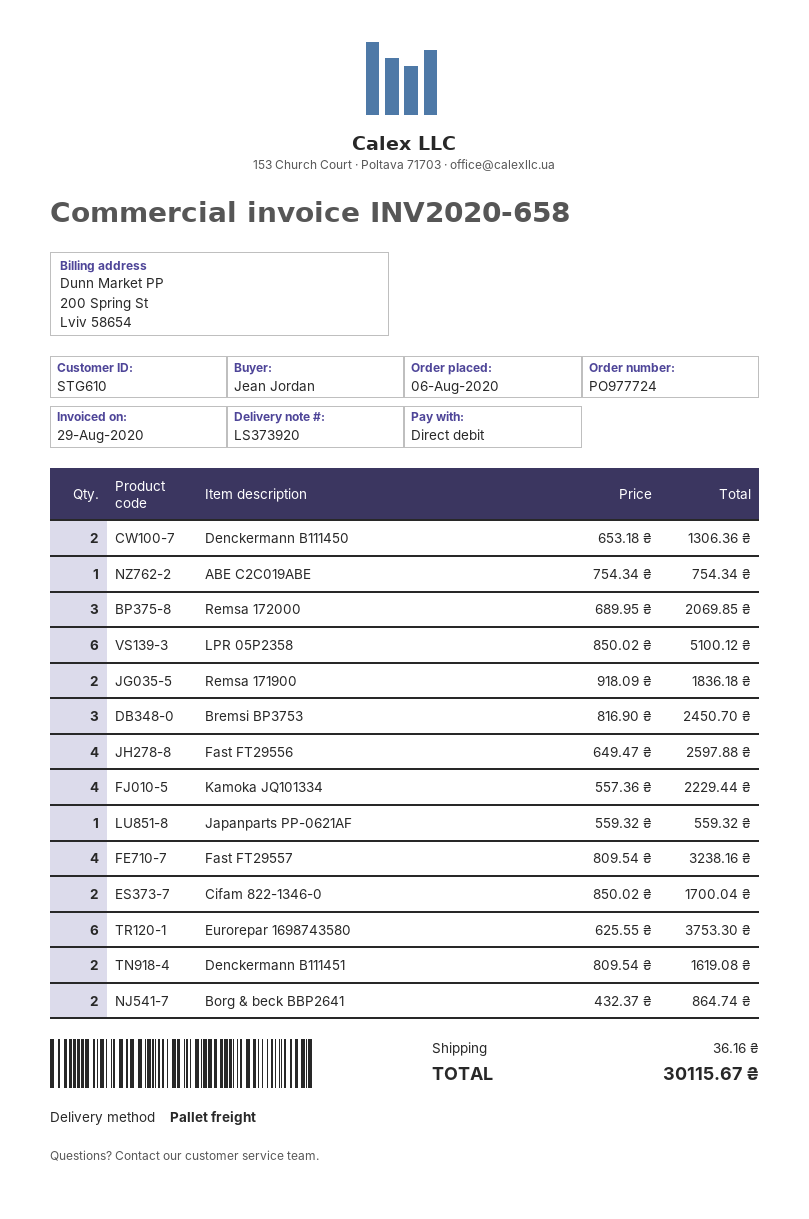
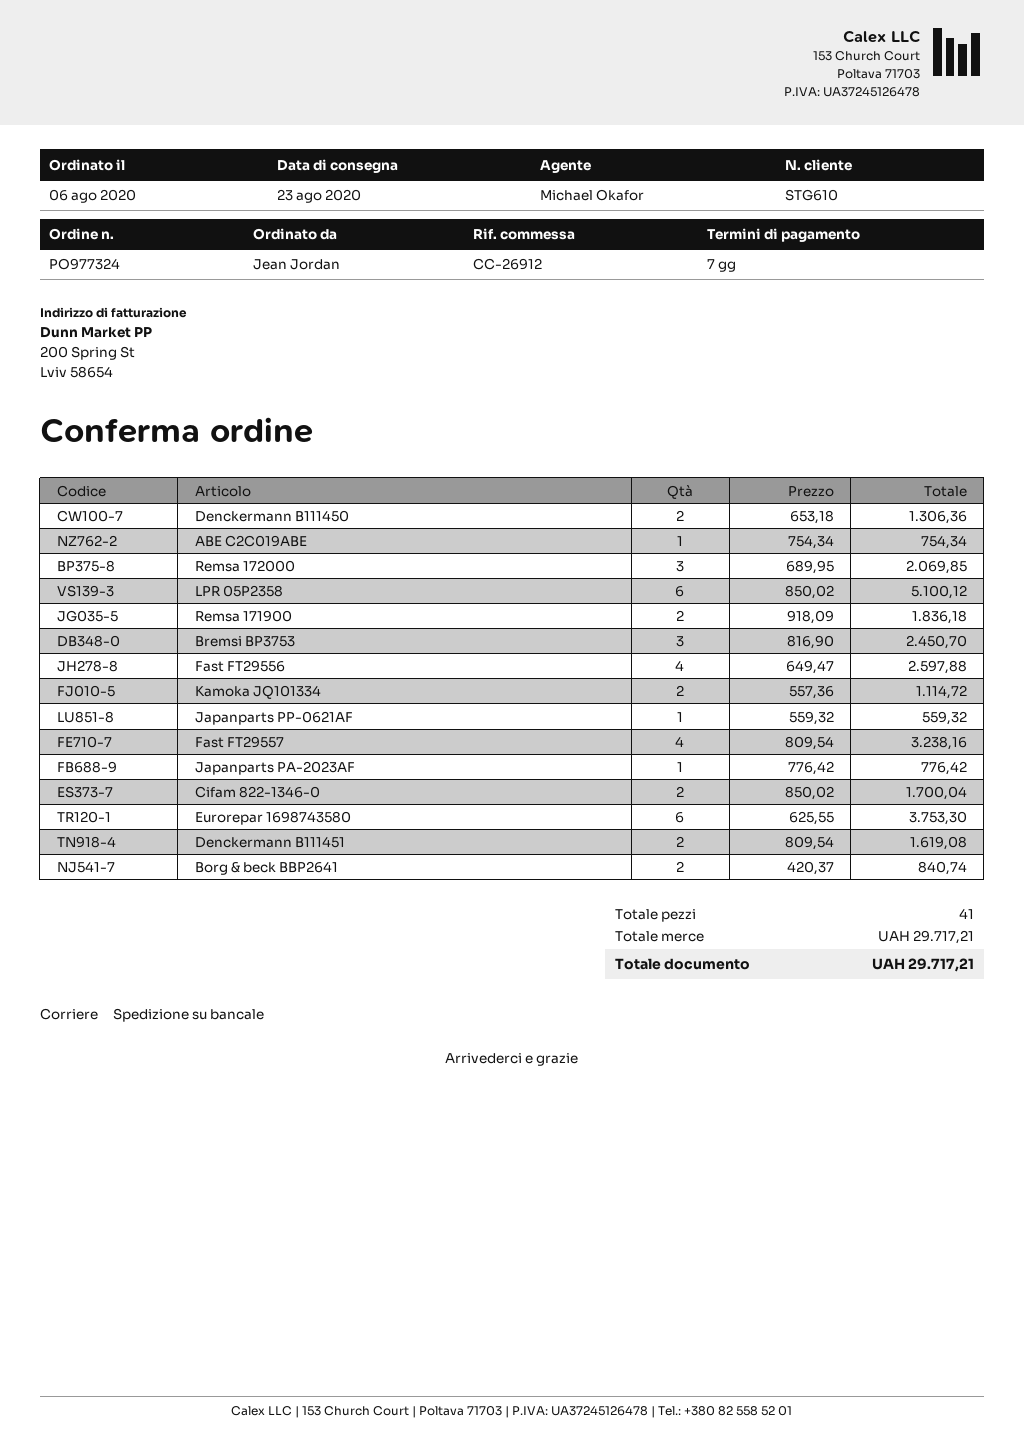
order number: PO977724 -> PO977324
Kamoka JQ101334: 4 x 557.36 = 2229.44 -> 2 x 557.36 = 1114.72
Borg & beck BBP2641: 2 x 432.37 = 864.74 -> 2 x 420.37 = 840.74
Japanparts PA-2023AF: none -> 1 x 776.42 = 776.42
shipping: 36.16 -> none
total: 30115.67 -> 29717.21

